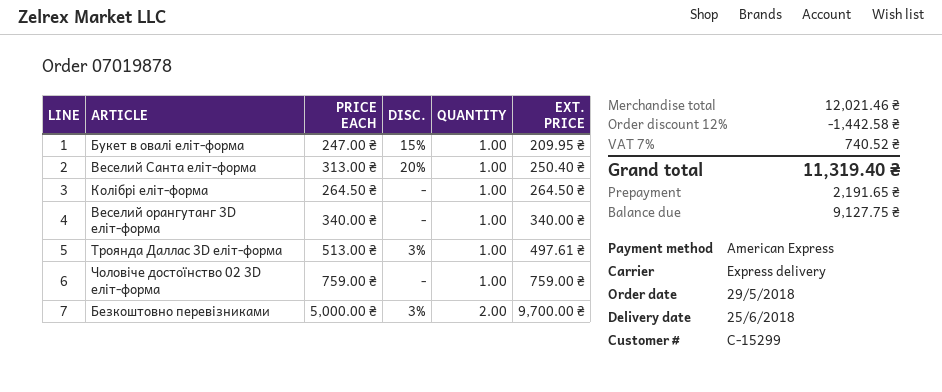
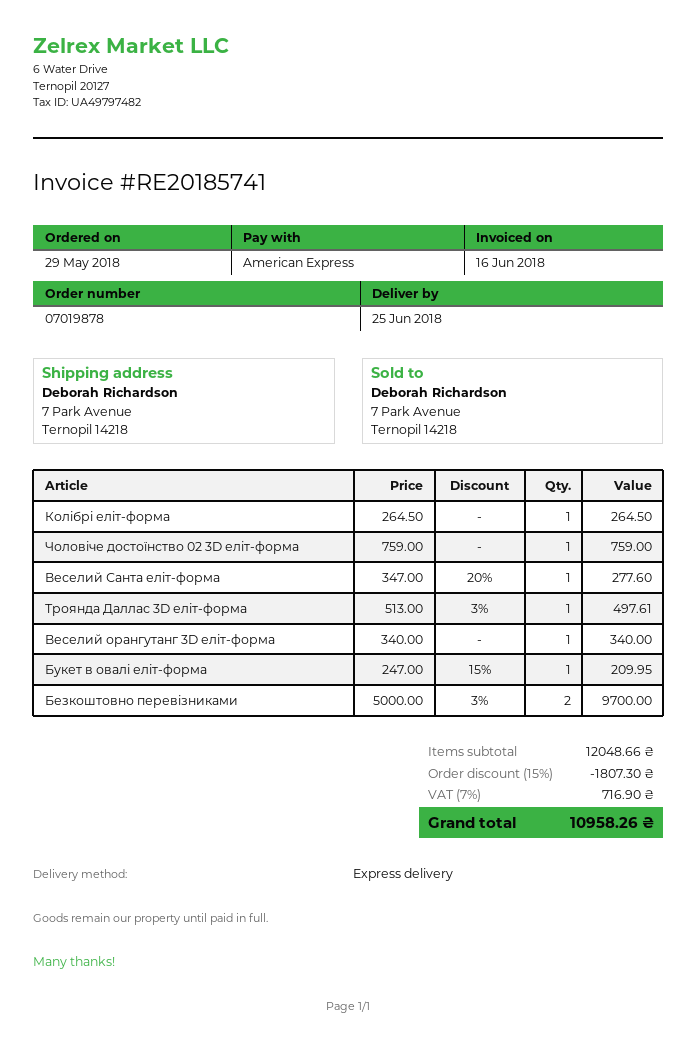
Веселий Санта еліт-форма: 1 x 313.00 - 20% = 250.40 -> 1 x 347.00 - 20% = 277.60
subtotal: 12021.46 -> 12048.66
discount: 12% = 1442.58 -> 15% = 1807.30
tax: 7% = 740.52 -> 7% = 716.90
total: 11319.40 -> 10958.26

